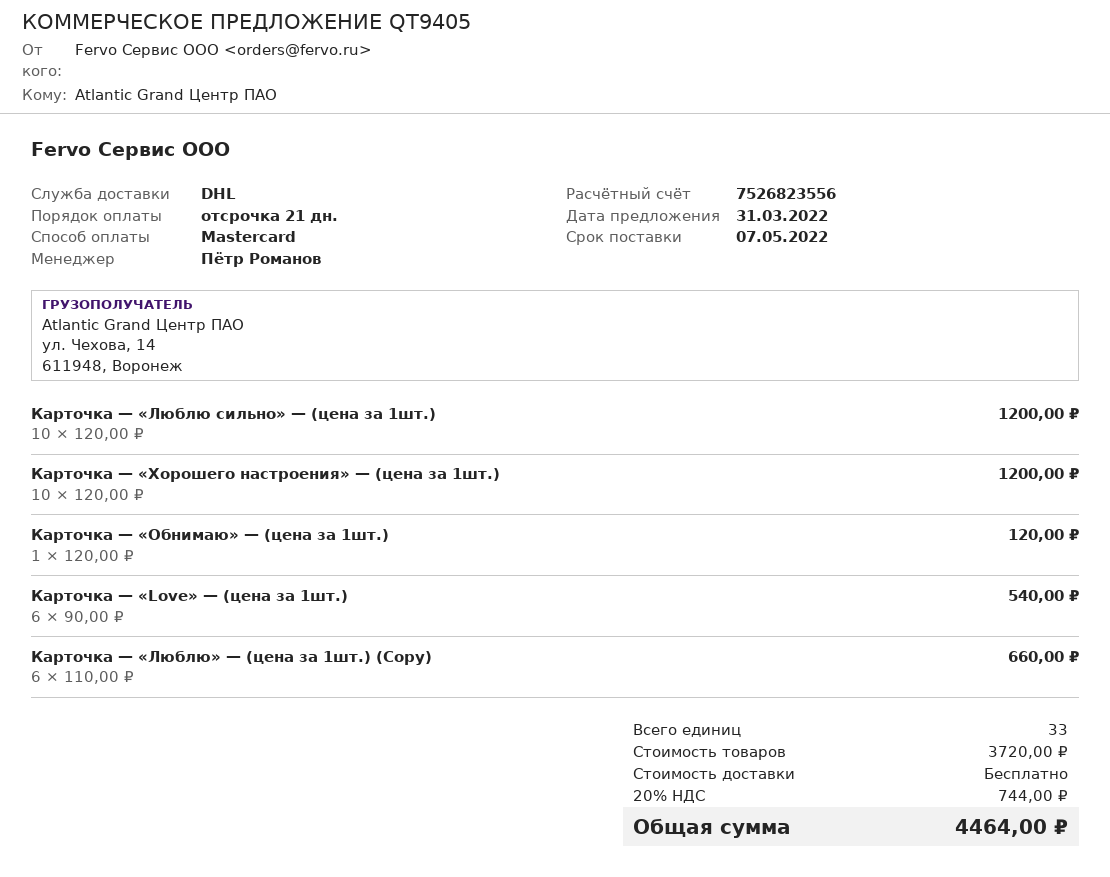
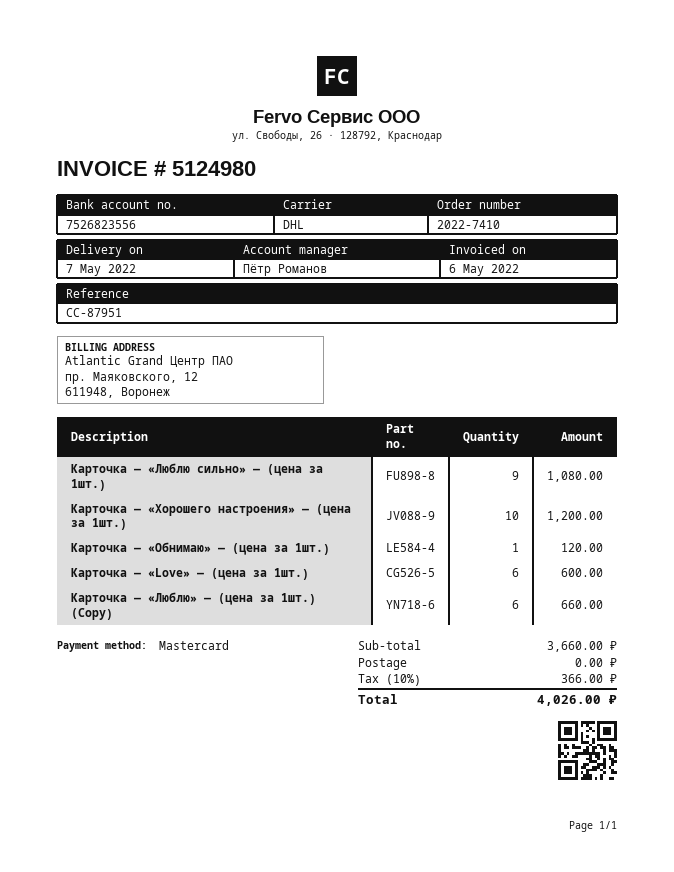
Карточка — «Люблю сильно» — (цена за 1шт.): 10 for 1200.00 -> 9 for 1080.00
Карточка — «Love» — (цена за 1шт.): 6 for 540.00 -> 6 for 600.00
subtotal: 3720.00 -> 3660.00
tax: 20% = 744.00 -> 10% = 366.00
total: 4464.00 -> 4026.00

